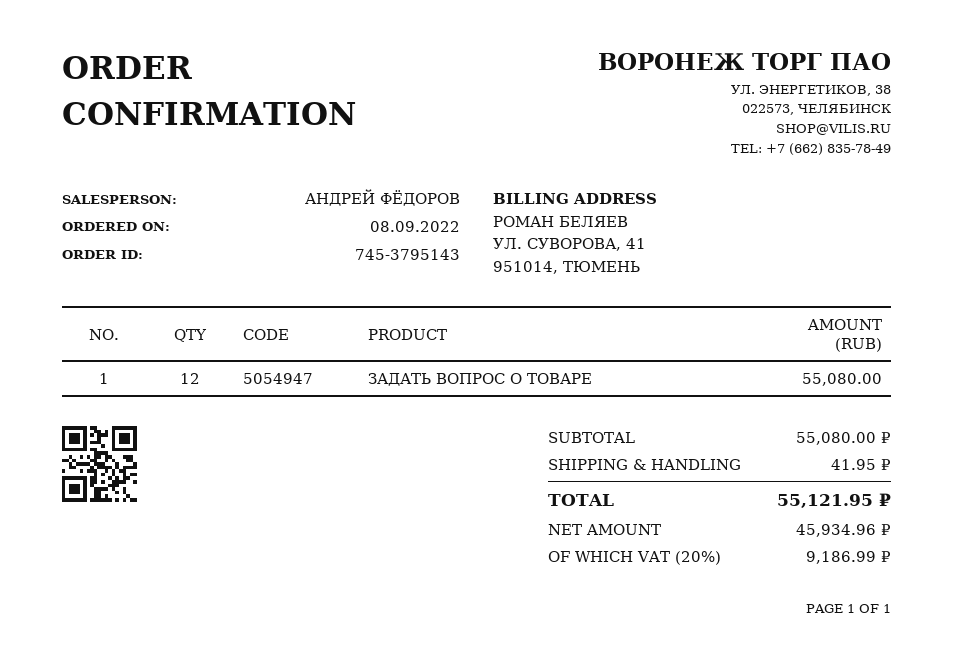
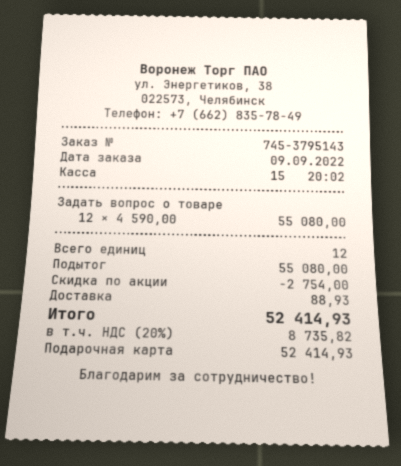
order date: 2022-09-08 -> 2022-09-09
discount: none -> 2754.00
shipping: 41.95 -> 88.93
tax: 20% = 9186.99 -> 20% = 8735.82
total: 55121.95 -> 52414.93

